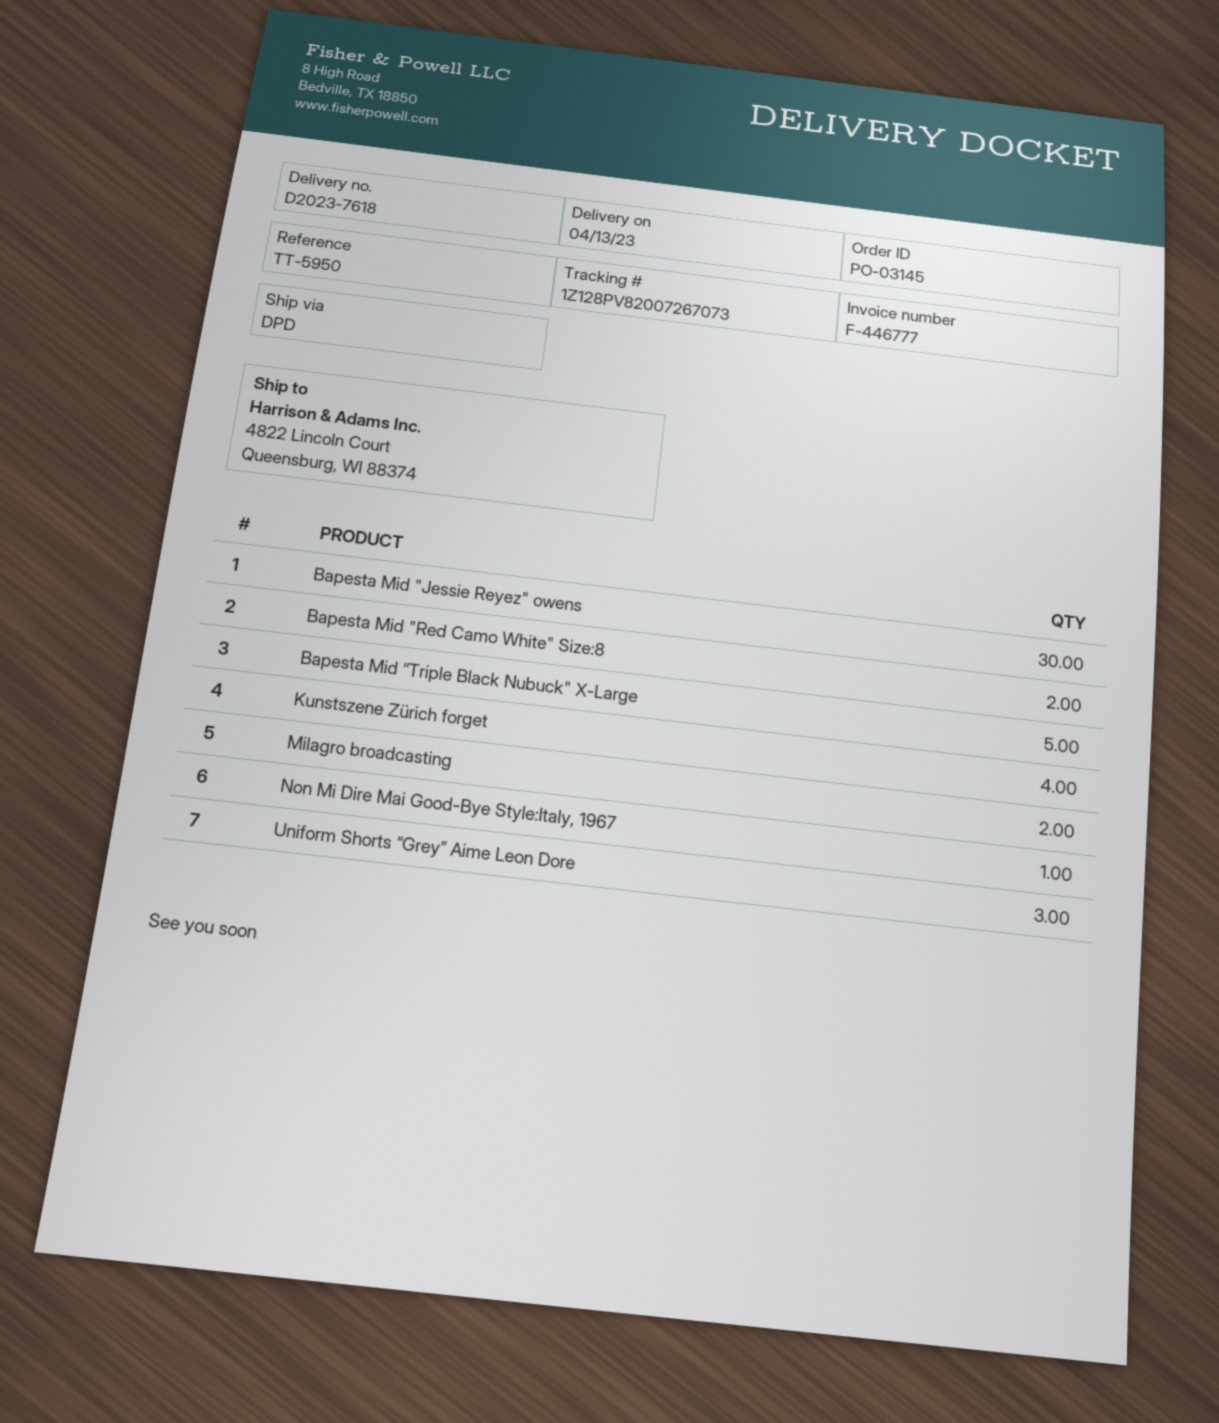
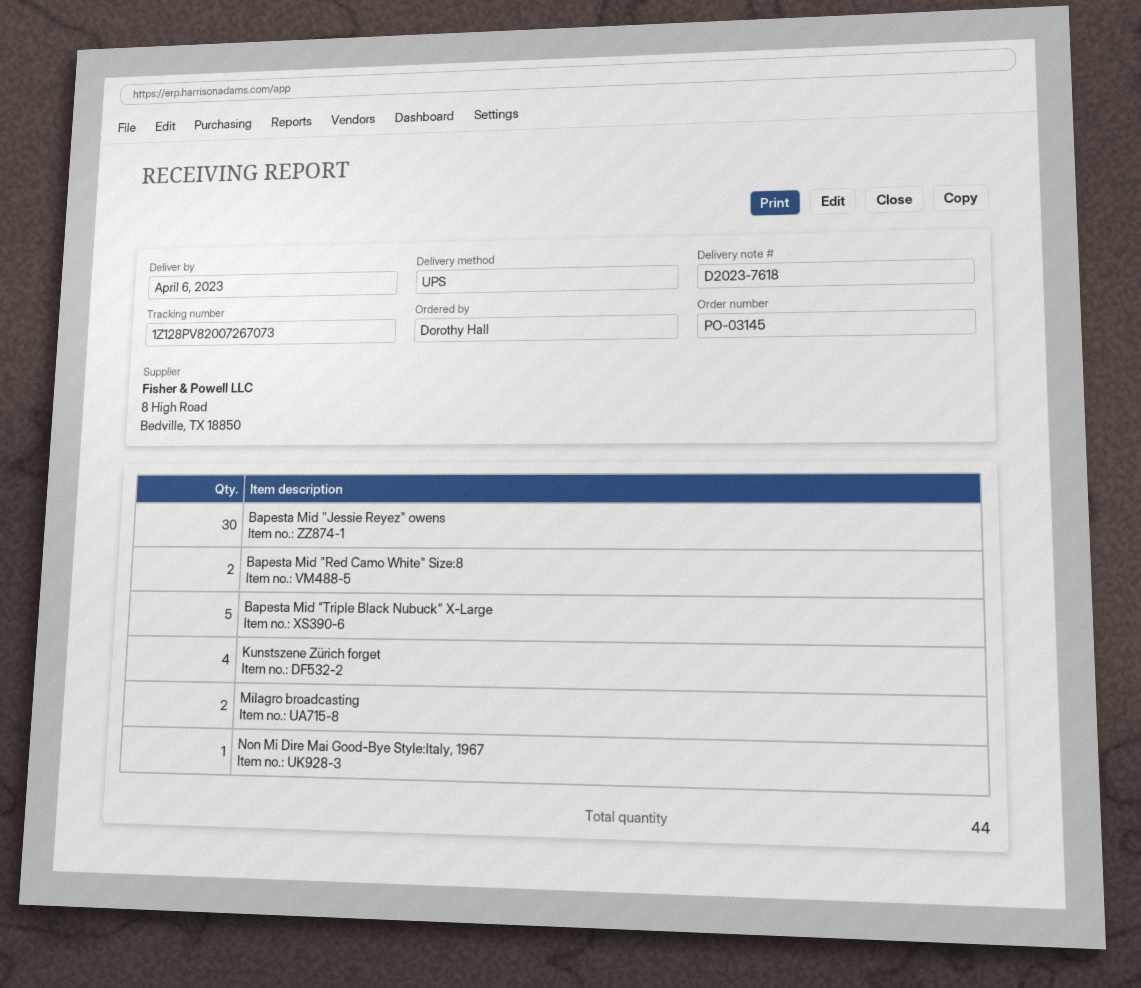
delivery date: 2023-04-13 -> 2023-04-06
shipping method: DPD -> UPS
Uniform Shorts “Grey” Aime Leon Dore: 3 -> none

